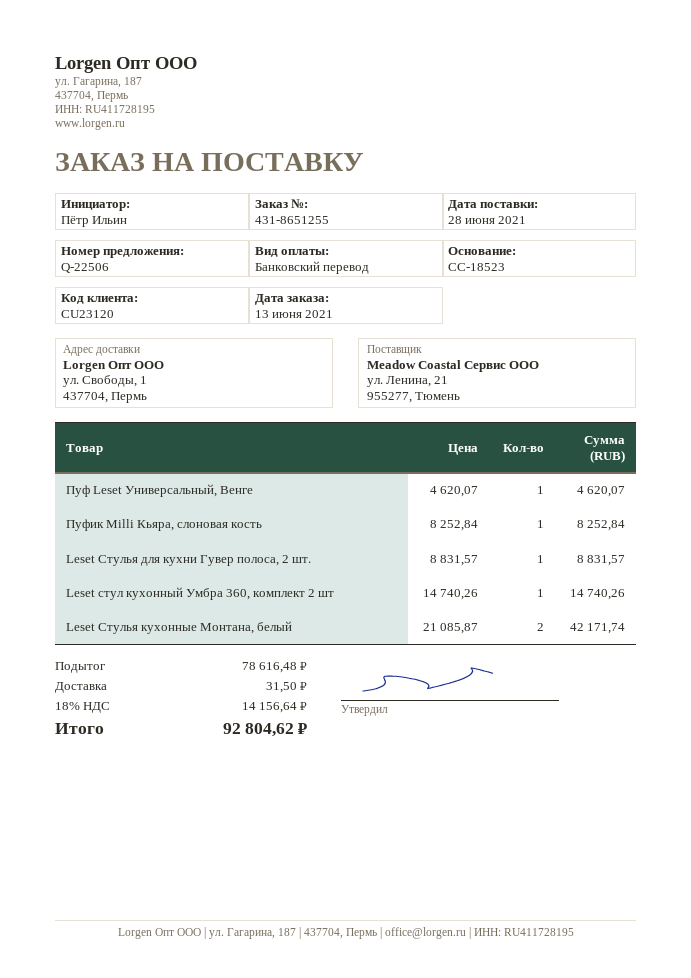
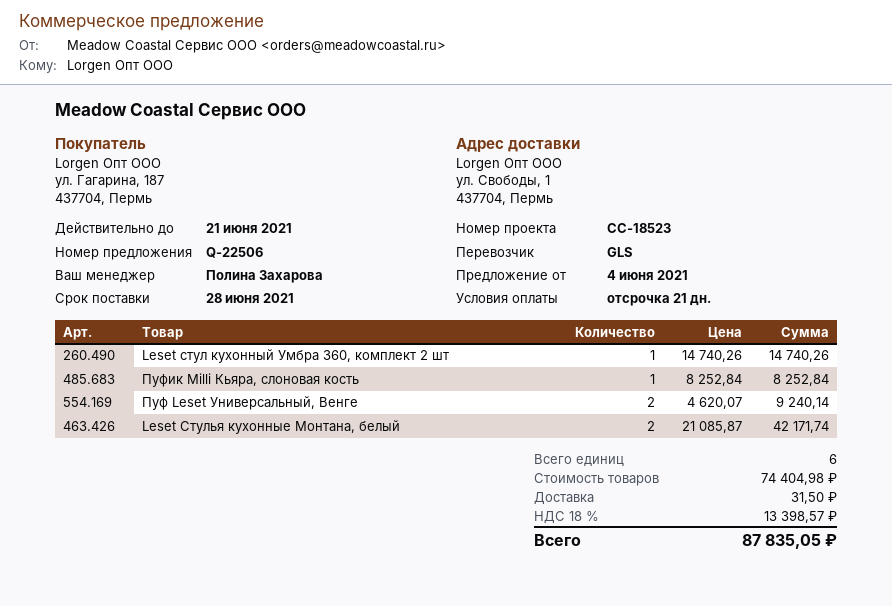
Пуф Leset Универсальный, Венге: 1 x 4620.07 = 4620.07 -> 2 x 4620.07 = 9240.14
Leset Стулья для кухни Гувер полоса, 2 шт.: 1 x 8831.57 = 8831.57 -> none
subtotal: 78616.48 -> 74404.98
tax: 18% = 14156.64 -> 18% = 13398.57
total: 92804.62 -> 87835.05

